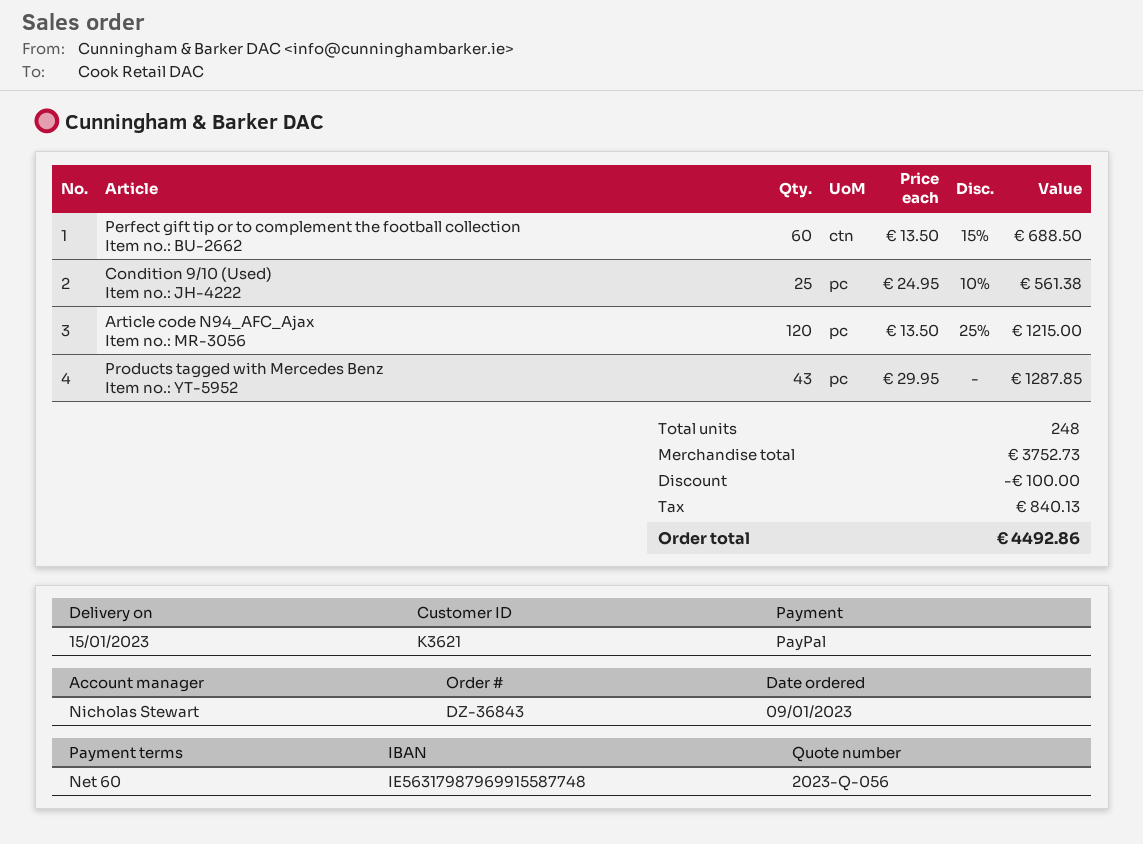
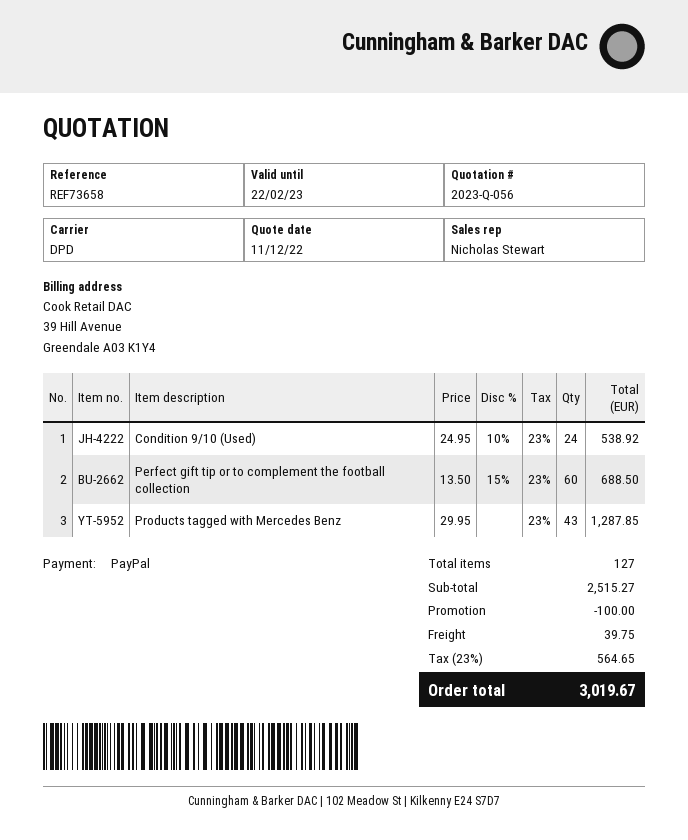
Condition 9/10 (Used): 25 x 24.95 - 10% = 561.38 -> 24 x 24.95 - 10% = 538.92
Article code N94_AFC_Ajax: 120 x 13.50 - 25% = 1215.00 -> none
total quantity: 248 -> 127
subtotal: 3752.73 -> 2515.27
shipping: none -> 39.75
tax: 840.13 -> 564.65
total: 4492.86 -> 3019.67

